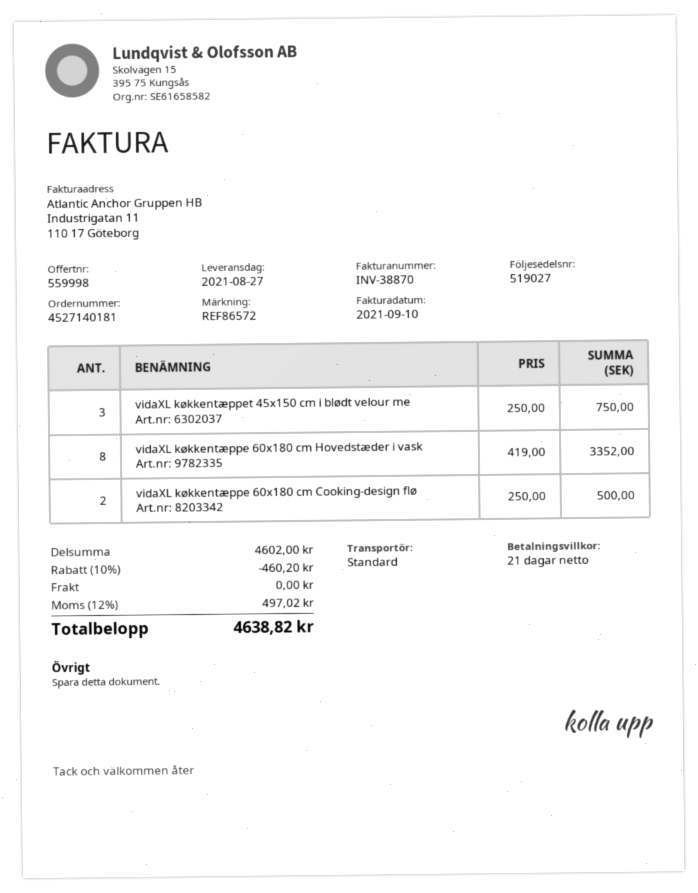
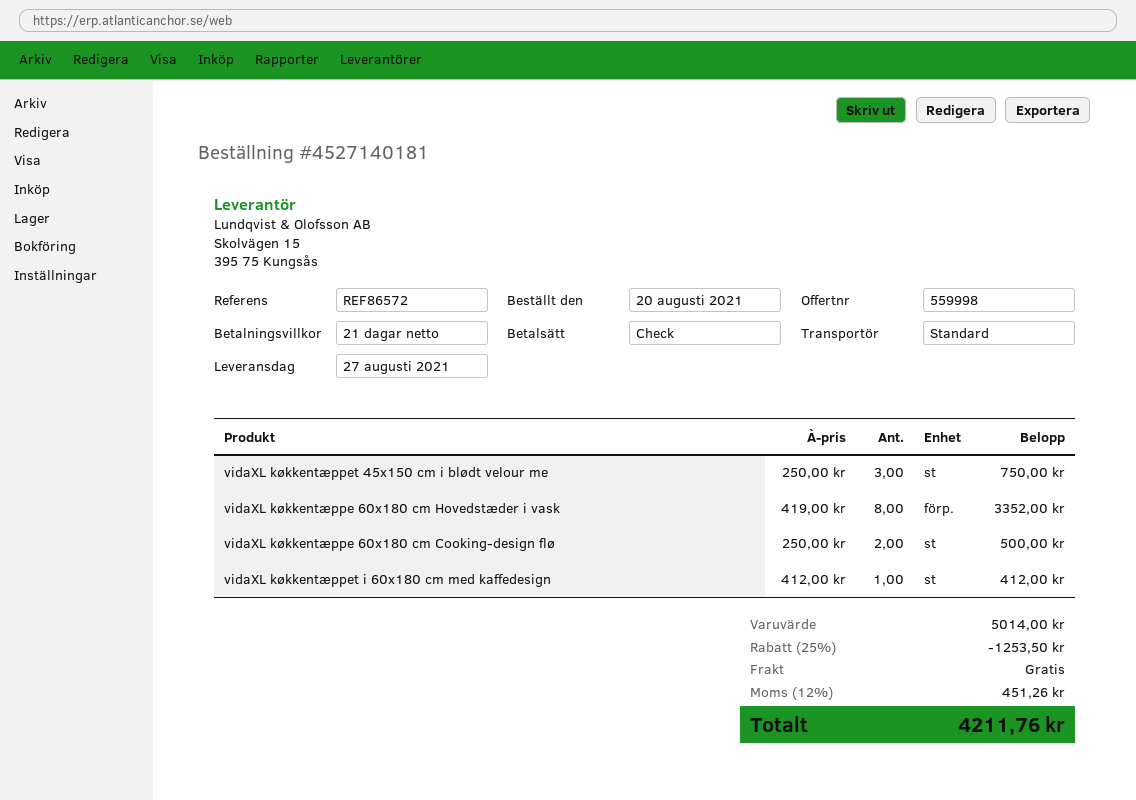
vidaXL køkkentæppet i 60x180 cm med kaffedesign: none -> 1 x 412.00 = 412.00
subtotal: 4602.00 -> 5014.00
discount: 10% = 460.20 -> 25% = 1253.50
tax: 12% = 497.02 -> 12% = 451.26
total: 4638.82 -> 4211.76

